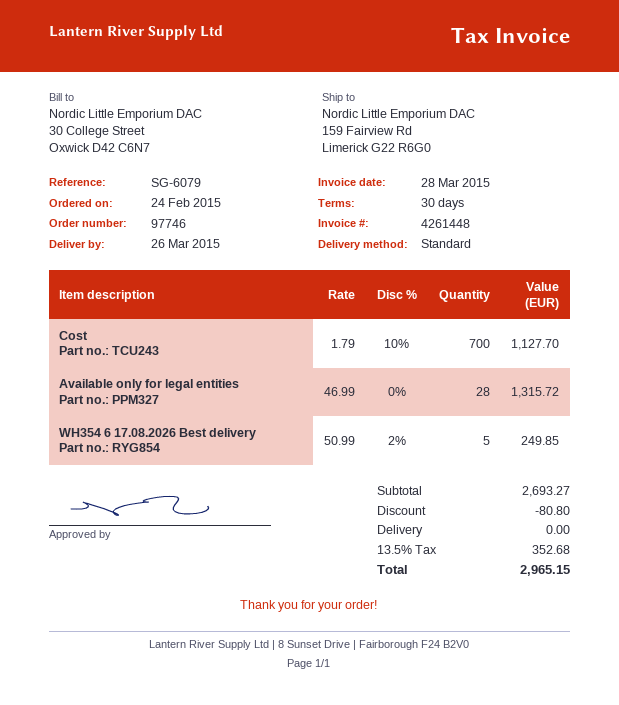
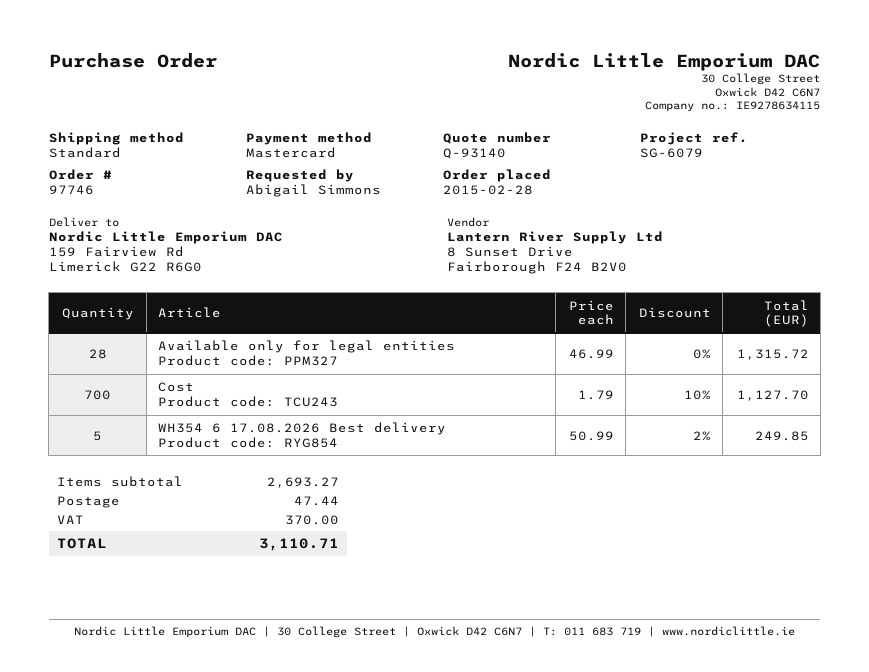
order date: 2015-02-24 -> 2015-02-28
discount: 80.80 -> none
shipping: 0.00 -> 47.44
tax: 352.68 -> 370.00
total: 2965.15 -> 3110.71

